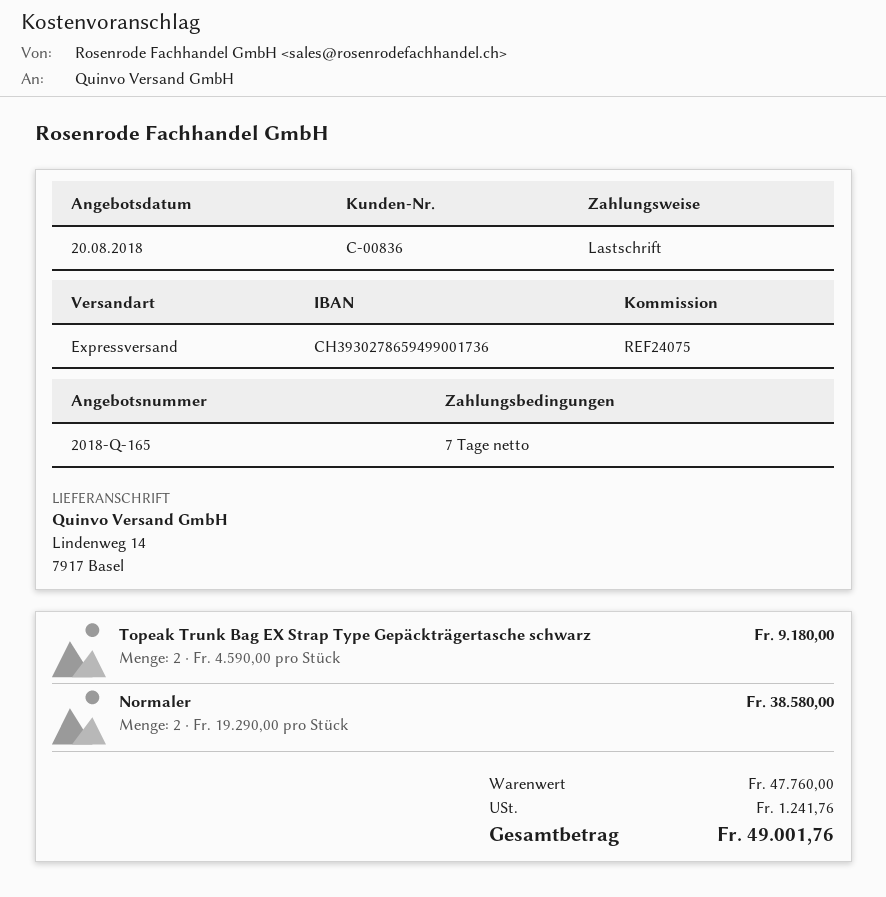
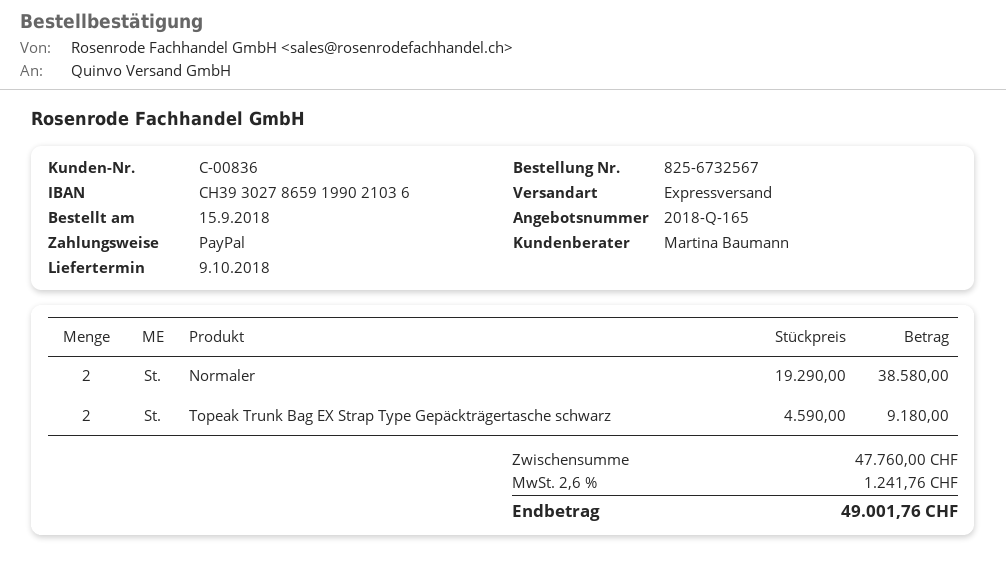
payment method: direct debit -> PayPal
bank account: CH3930278659499001736 -> CH3930278659199021036

